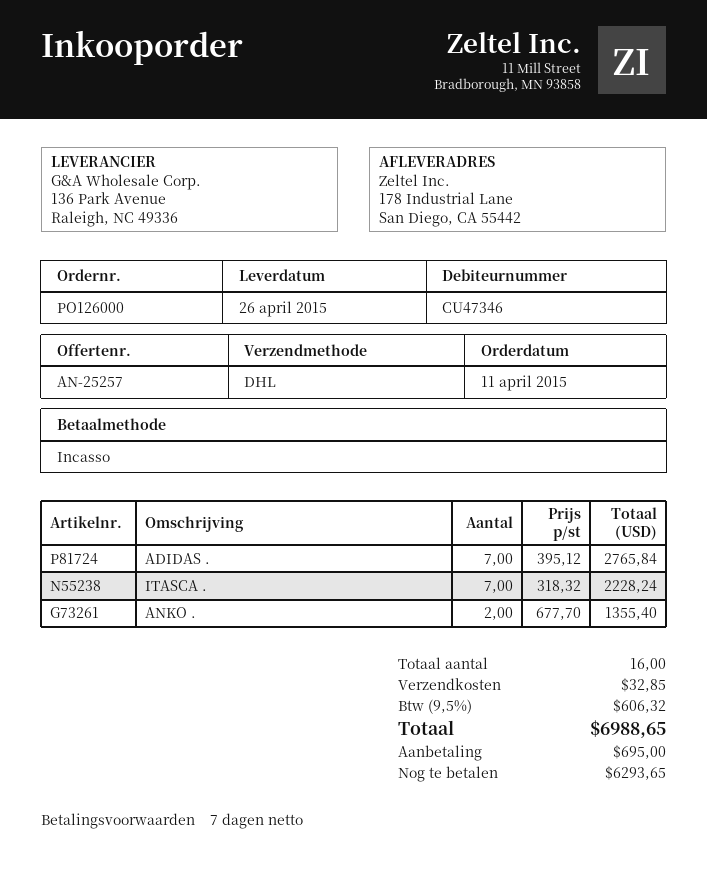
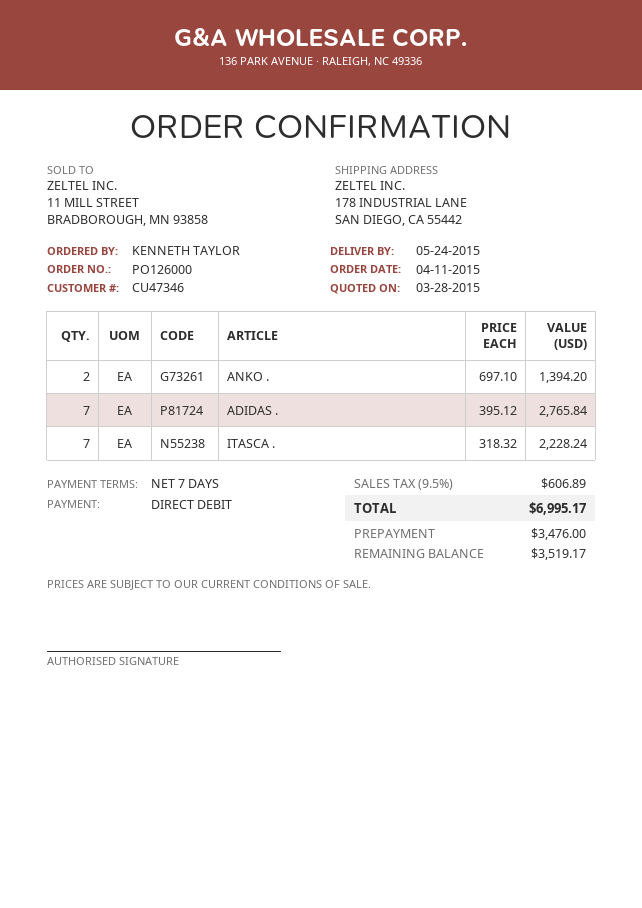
delivery date: 2015-04-26 -> 2015-05-24
ANKO .: 2 x 677.70 = 1355.40 -> 2 x 697.10 = 1394.20
shipping: 32.85 -> none
tax: 9.5% = 606.32 -> 9.5% = 606.89
total: 6988.65 -> 6995.17
deposit: 695.00 -> 3476.00
balance: 6293.65 -> 3519.17

